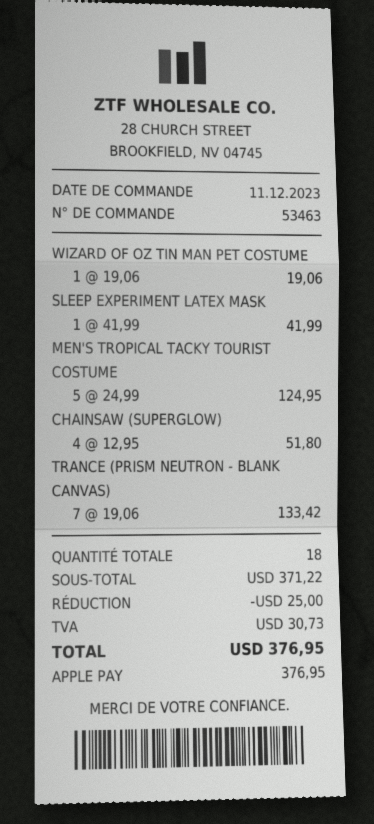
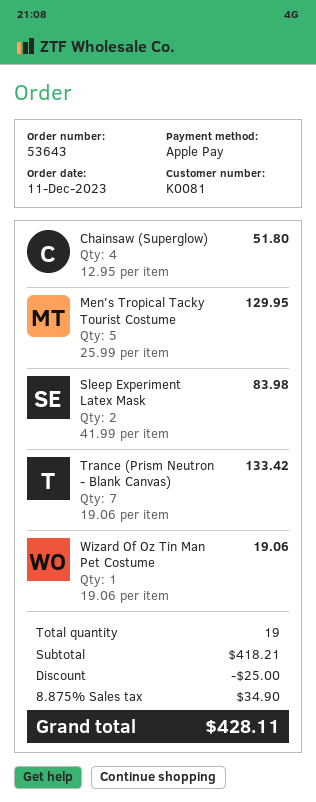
order number: 53463 -> 53643
SLEEP EXPERIMENT LATEX MASK: 1 x 41.99 = 41.99 -> 2 x 41.99 = 83.98
MEN'S TROPICAL TACKY TOURIST COSTUME: 5 x 24.99 = 124.95 -> 5 x 25.99 = 129.95
total quantity: 18 -> 19
subtotal: 371.22 -> 418.21
tax: 30.73 -> 34.90
total: 376.95 -> 428.11

